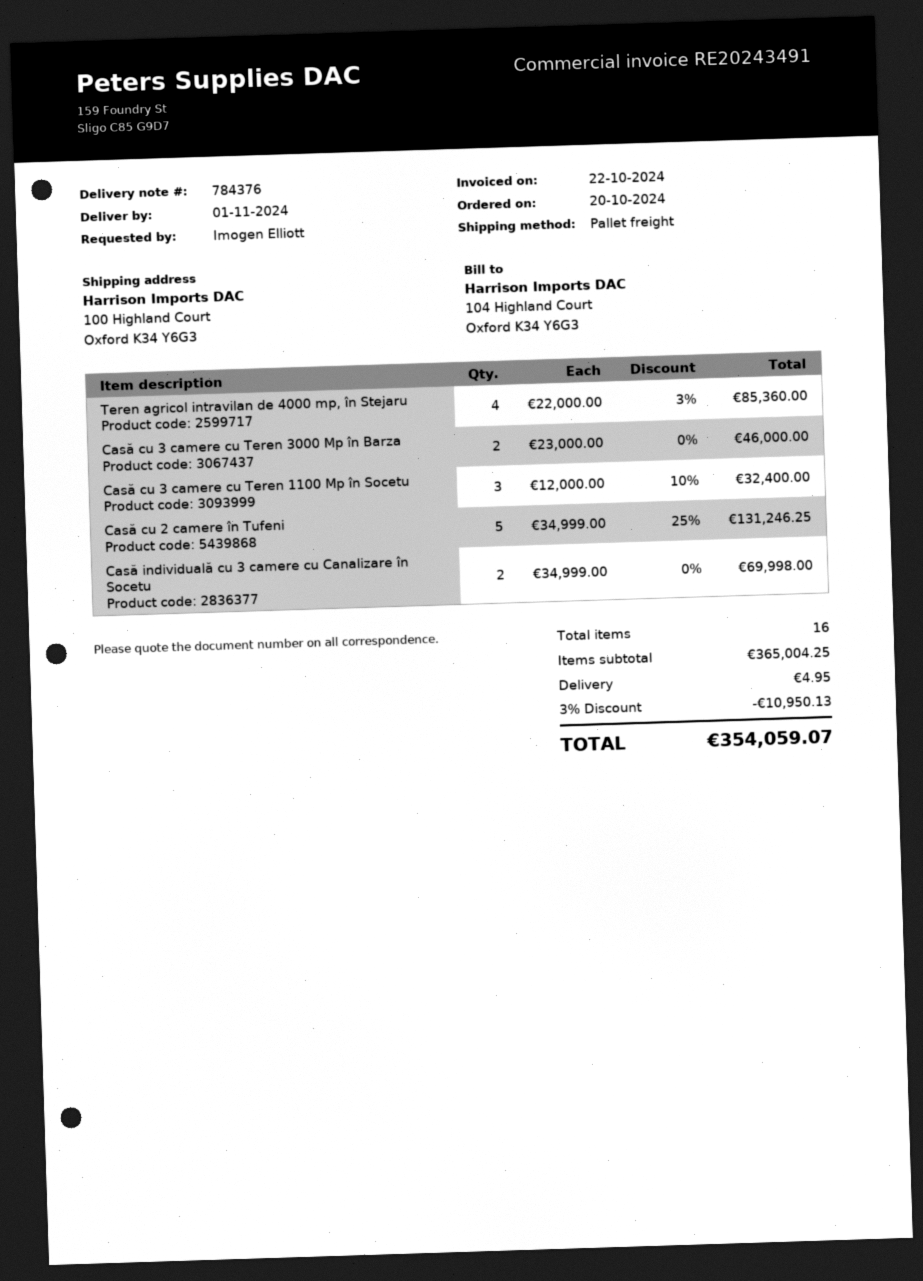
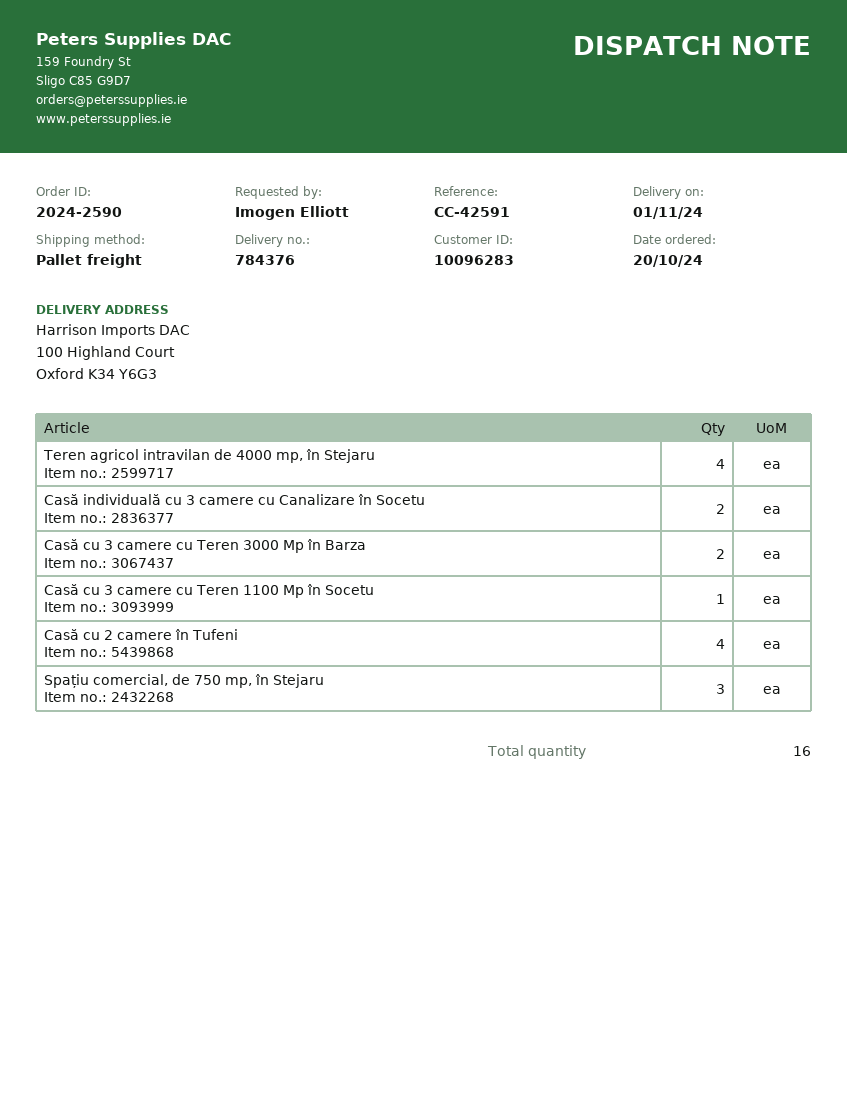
Casă cu 3 camere cu Teren 1100 Mp în Socetu: 3 -> 1
Casă cu 2 camere în Tufeni: 5 -> 4
Spațiu comercial, de 750 mp, în Stejaru: none -> 3

